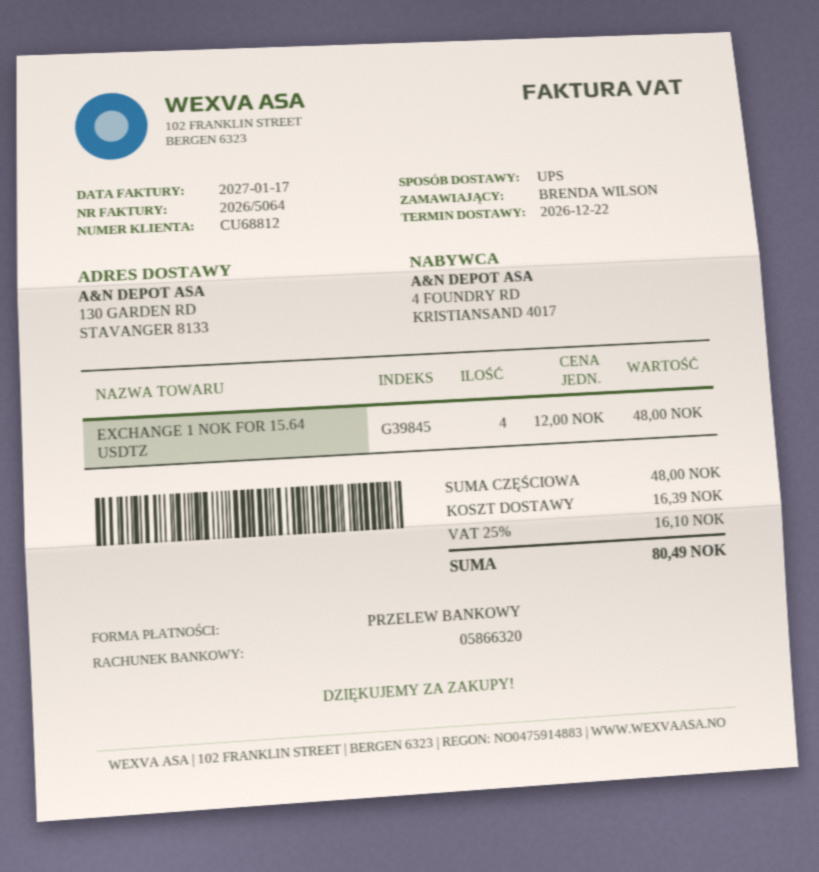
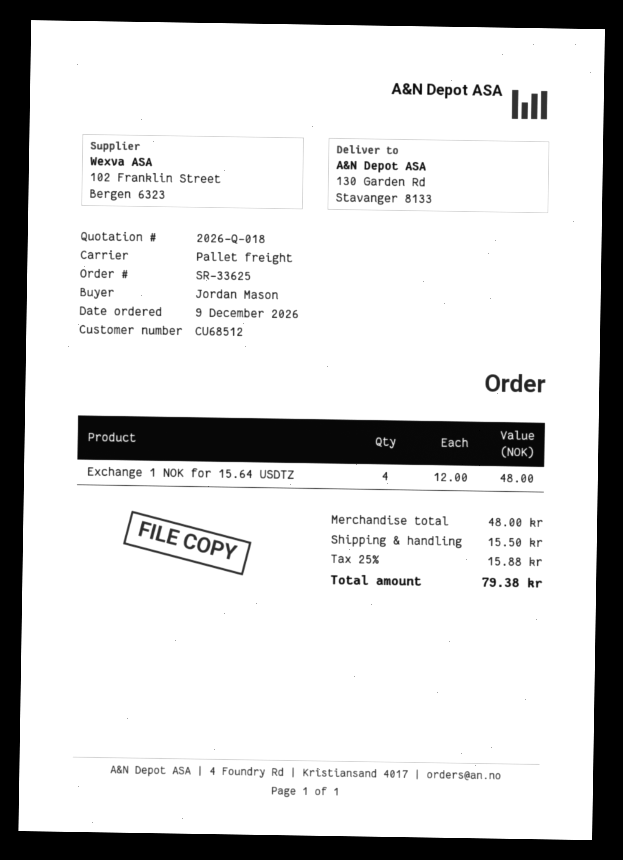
customer number: CU68812 -> CU68512
ordered by: BRENDA WILSON -> Jordan Mason
shipping method: UPS -> pallet freight
shipping: 16.39 -> 15.50
tax: 25% = 16.10 -> 25% = 15.88
total: 80.49 -> 79.38

